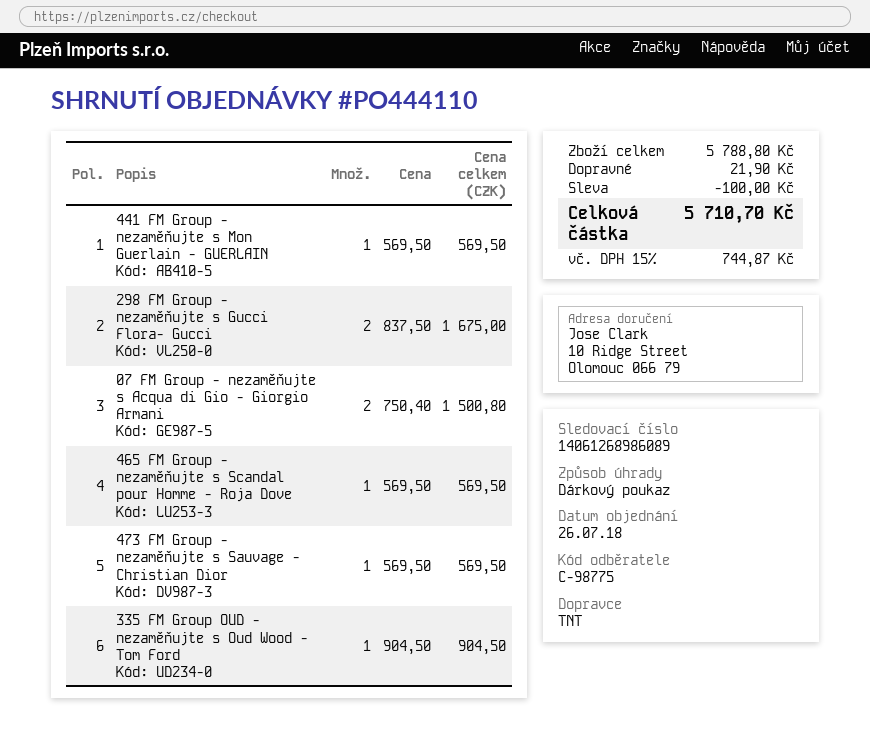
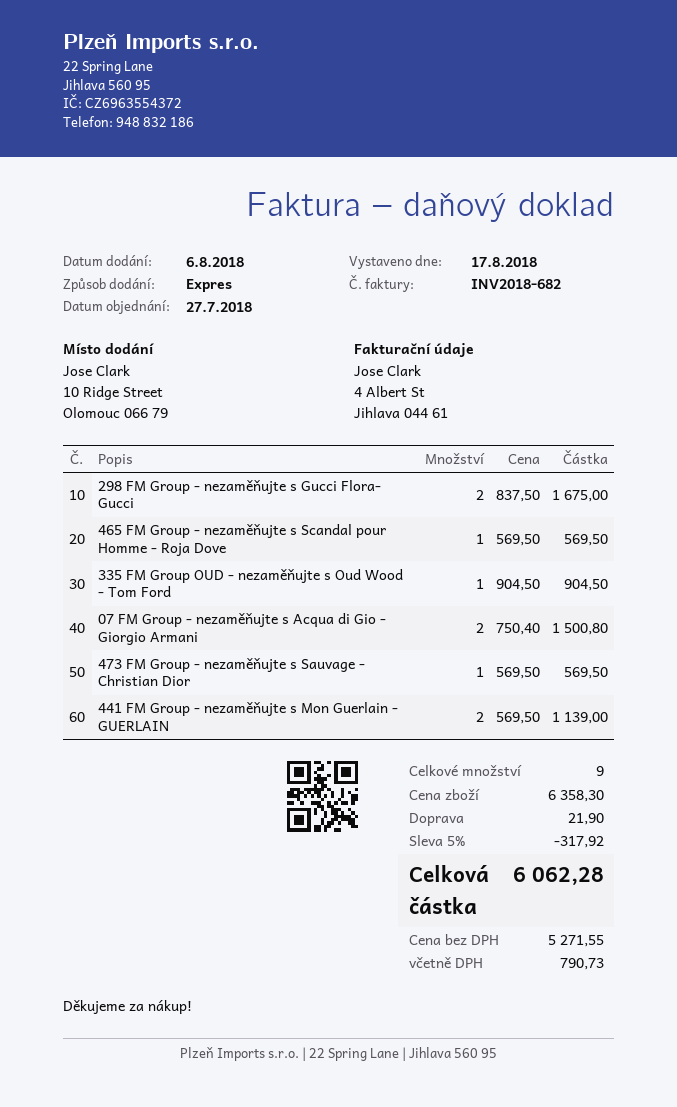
order date: 2018-07-26 -> 2018-07-27
shipping method: TNT -> express
441 FM Group - nezaměňujte s Mon Guerlain - GUERLAIN: 1 x 569.50 = 569.50 -> 2 x 569.50 = 1139.00
subtotal: 5788.80 -> 6358.30
discount: 100.00 -> 317.92
tax: 744.87 -> 790.73
total: 5710.70 -> 6062.28

